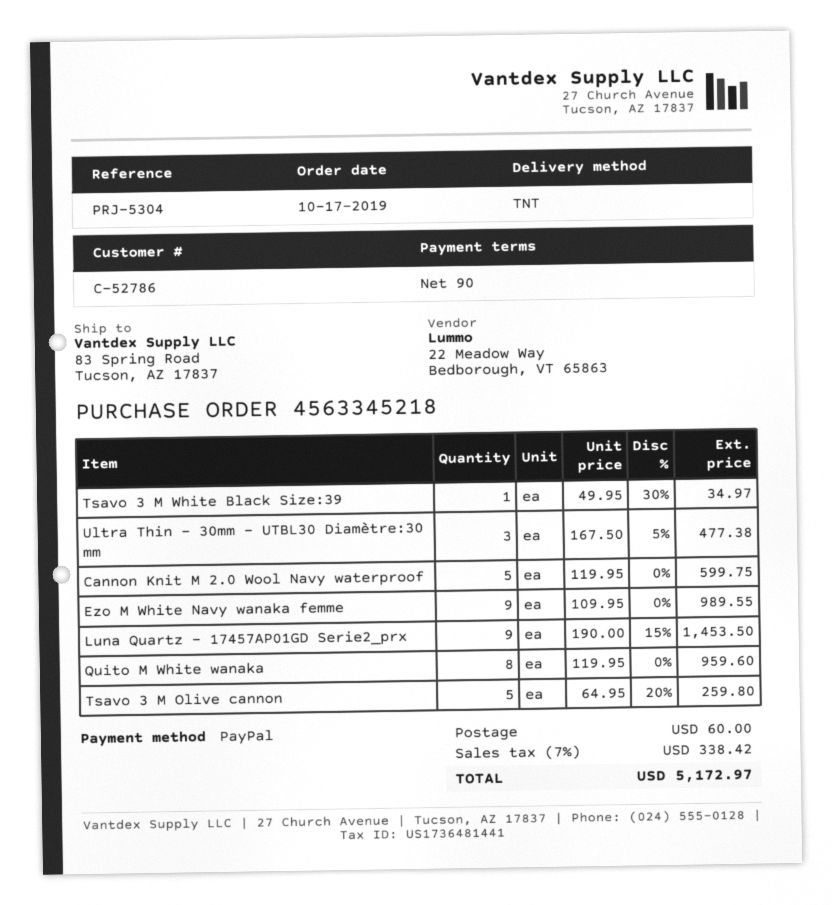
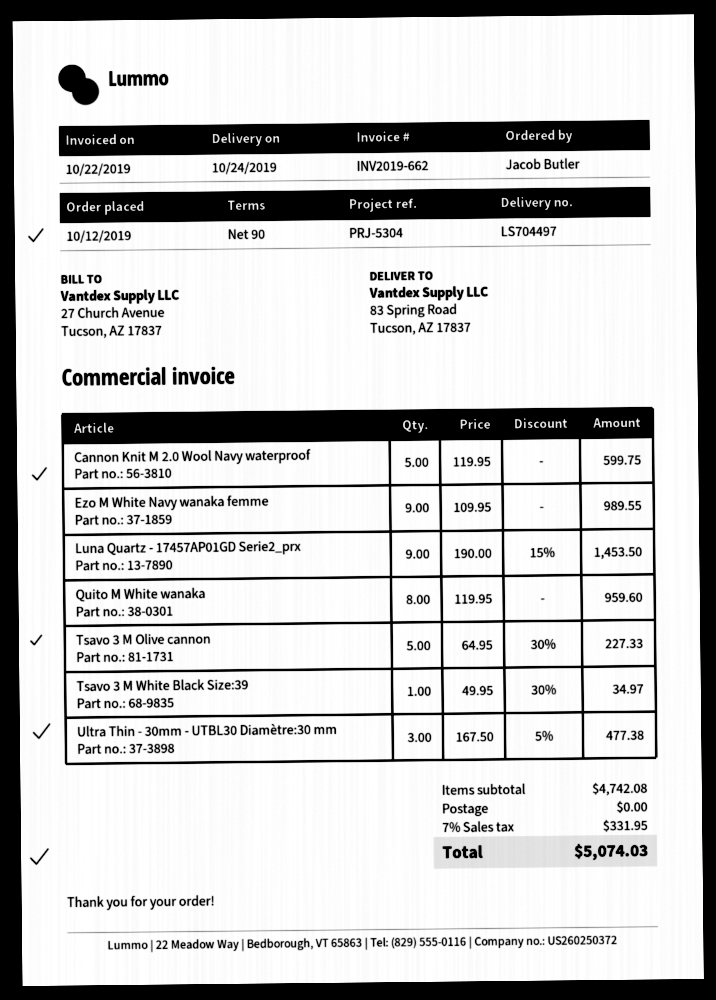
order date: 2019-10-17 -> 2019-10-12
Tsavo 3 M Olive cannon: 5 x 64.95 - 20% = 259.80 -> 5 x 64.95 - 30% = 227.33
shipping: 60.00 -> 0.00
tax: 7% = 338.42 -> 7% = 331.95
total: 5172.97 -> 5074.03

